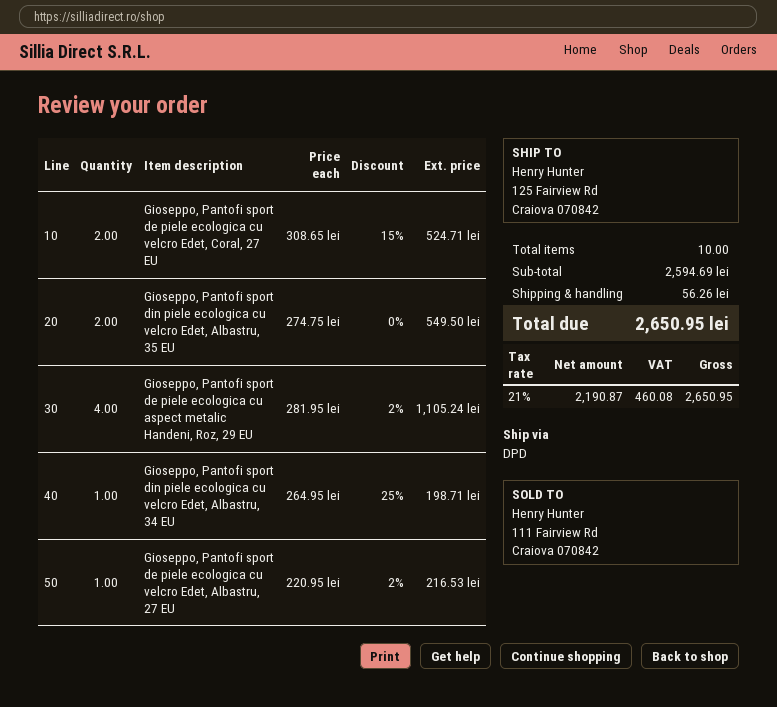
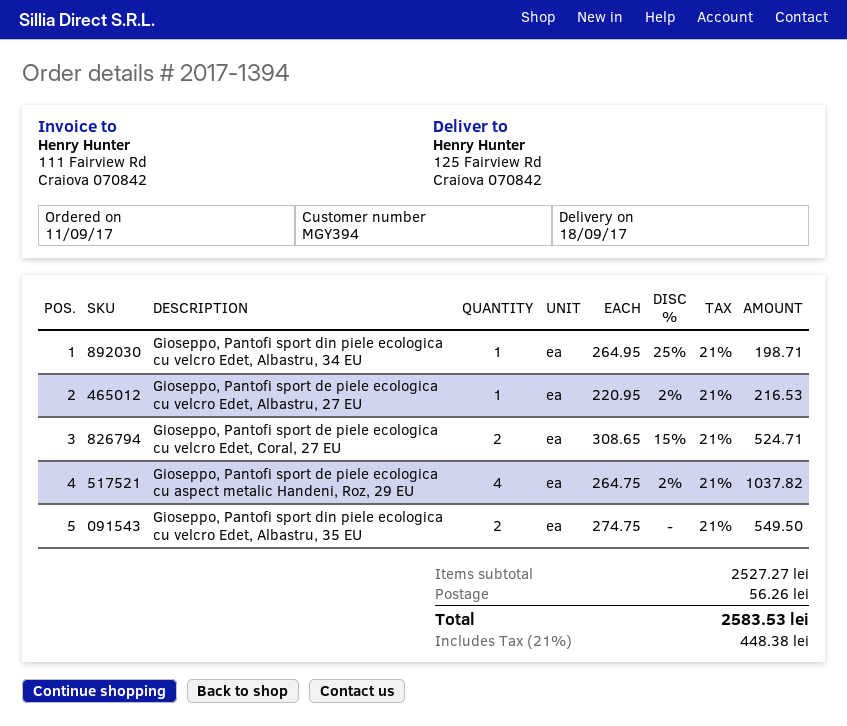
Gioseppo, Pantofi sport de piele ecologica cu aspect metalic Handeni, Roz, 29 EU: 4 x 281.95 - 2% = 1105.24 -> 4 x 264.75 - 2% = 1037.82
subtotal: 2594.69 -> 2527.27
tax: 21% = 460.08 -> 21% = 448.38
total: 2650.95 -> 2583.53

